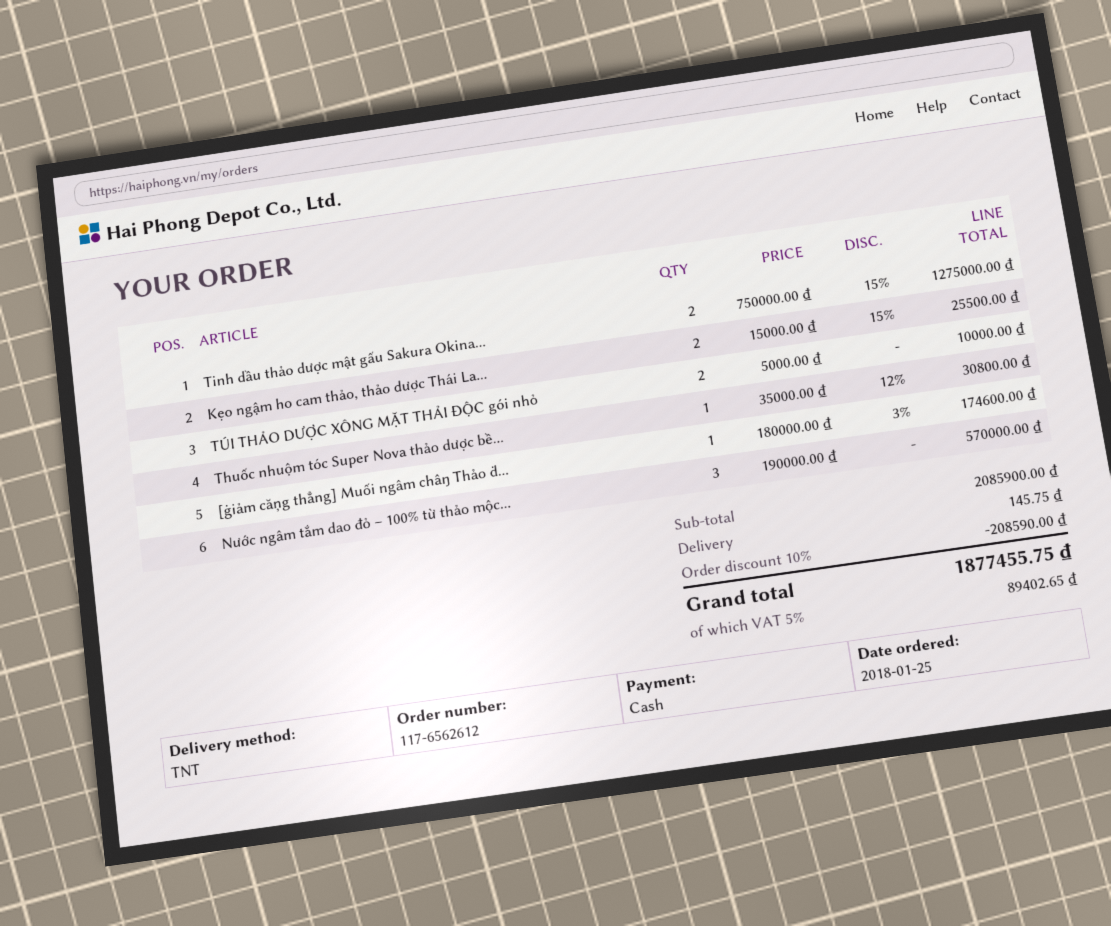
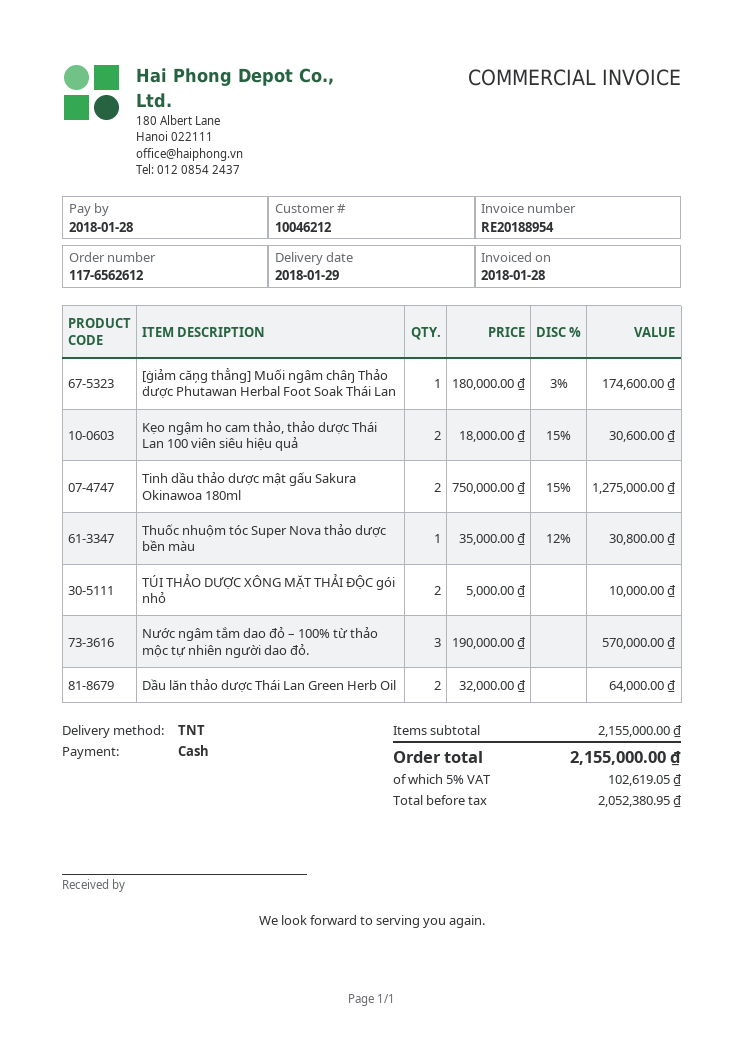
Kẹo ngậm ho cam thảo, thảo dược Thái La...: 2 x 15000.00 - 15% = 25500.00 -> 2 x 18000.00 - 15% = 30600.00
Dầu lăn thảo dược Thái Lan Green Herb Oil: none -> 2 x 32000.00 = 64000.00
subtotal: 2085900.00 -> 2155000.00
discount: 10% = 208590.00 -> none
shipping: 145.75 -> none
tax: 5% = 89402.65 -> 5% = 102619.05
total: 1877455.75 -> 2155000.00

